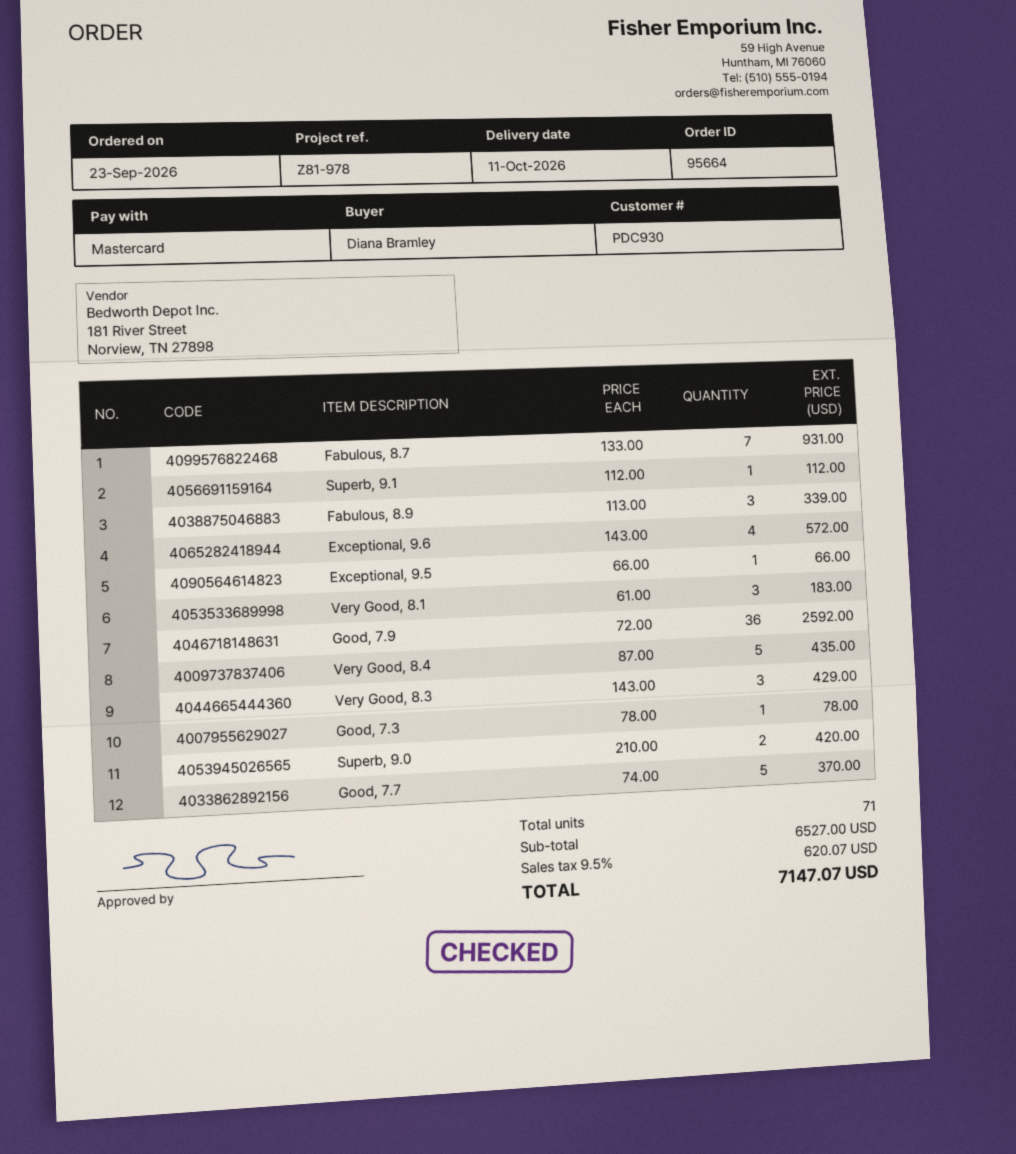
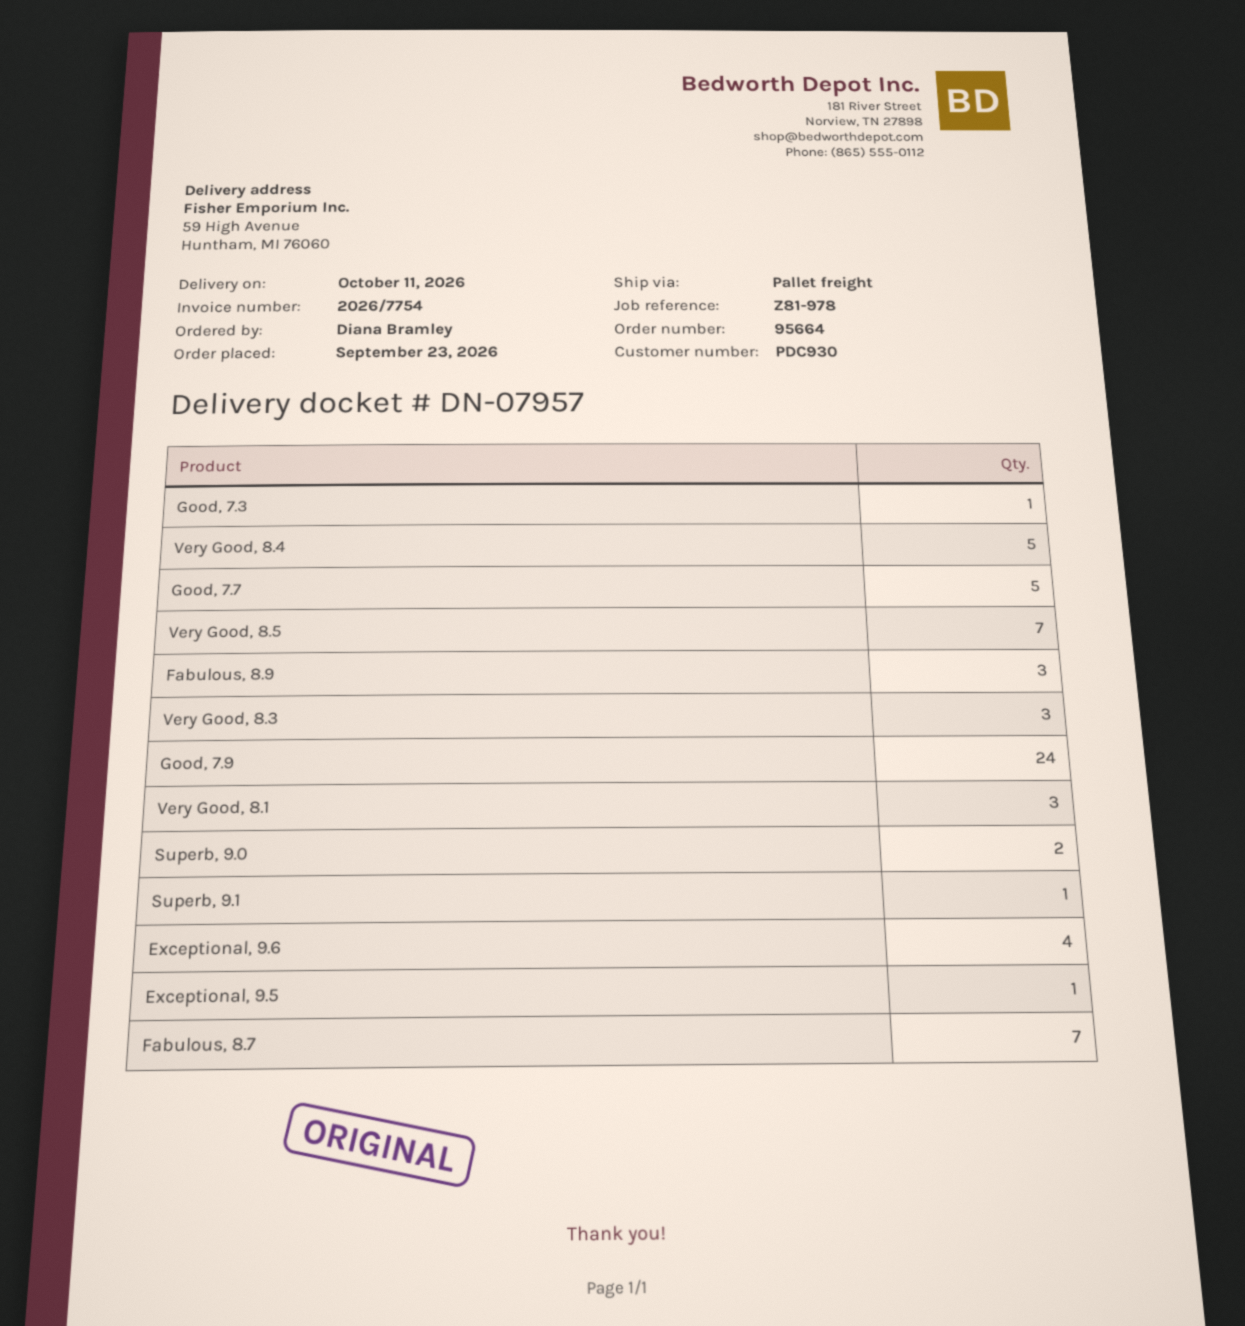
Good, 7.9: 36 -> 24
Very Good, 8.5: none -> 7

